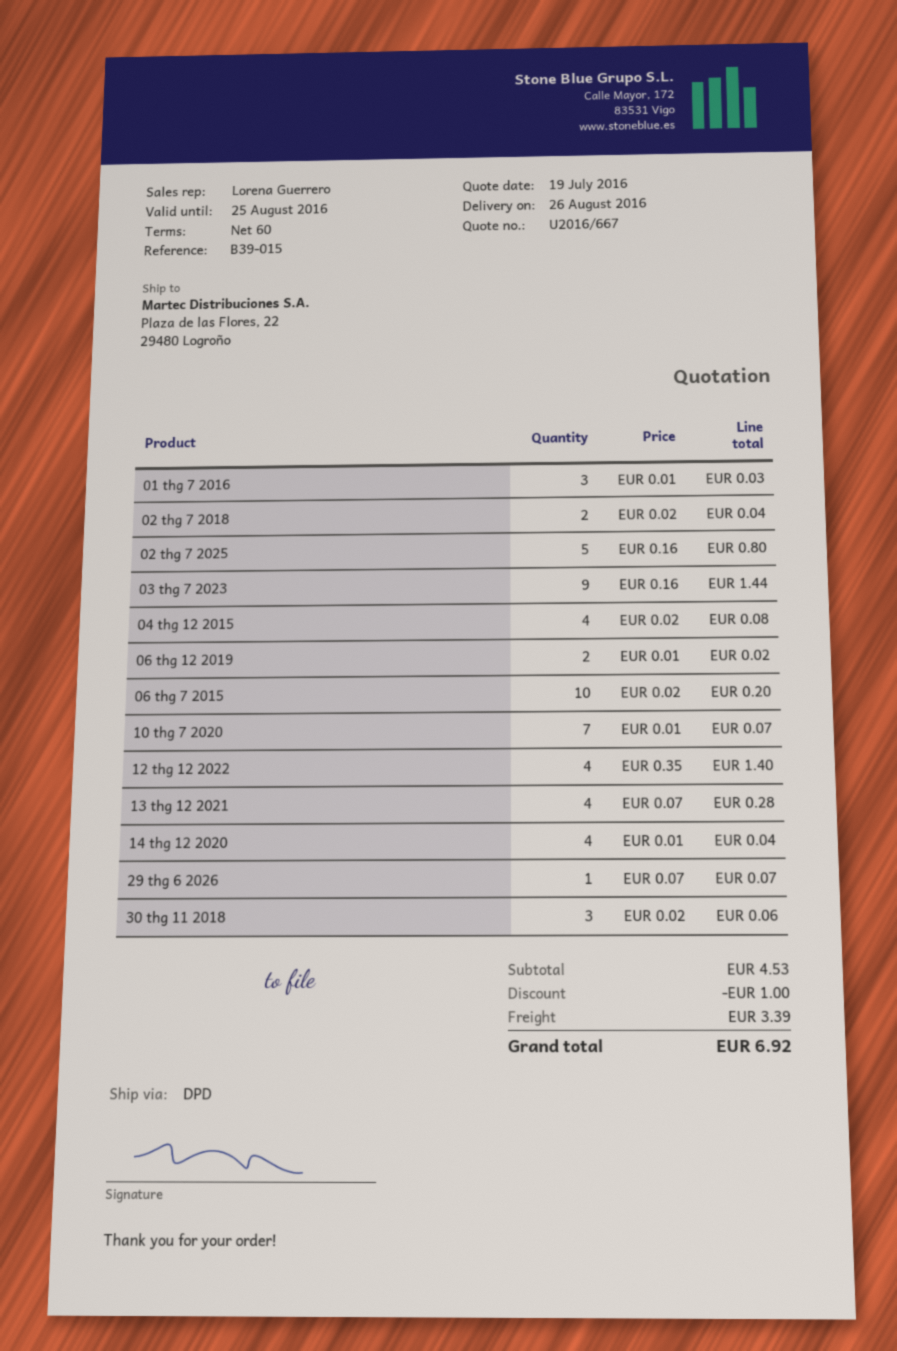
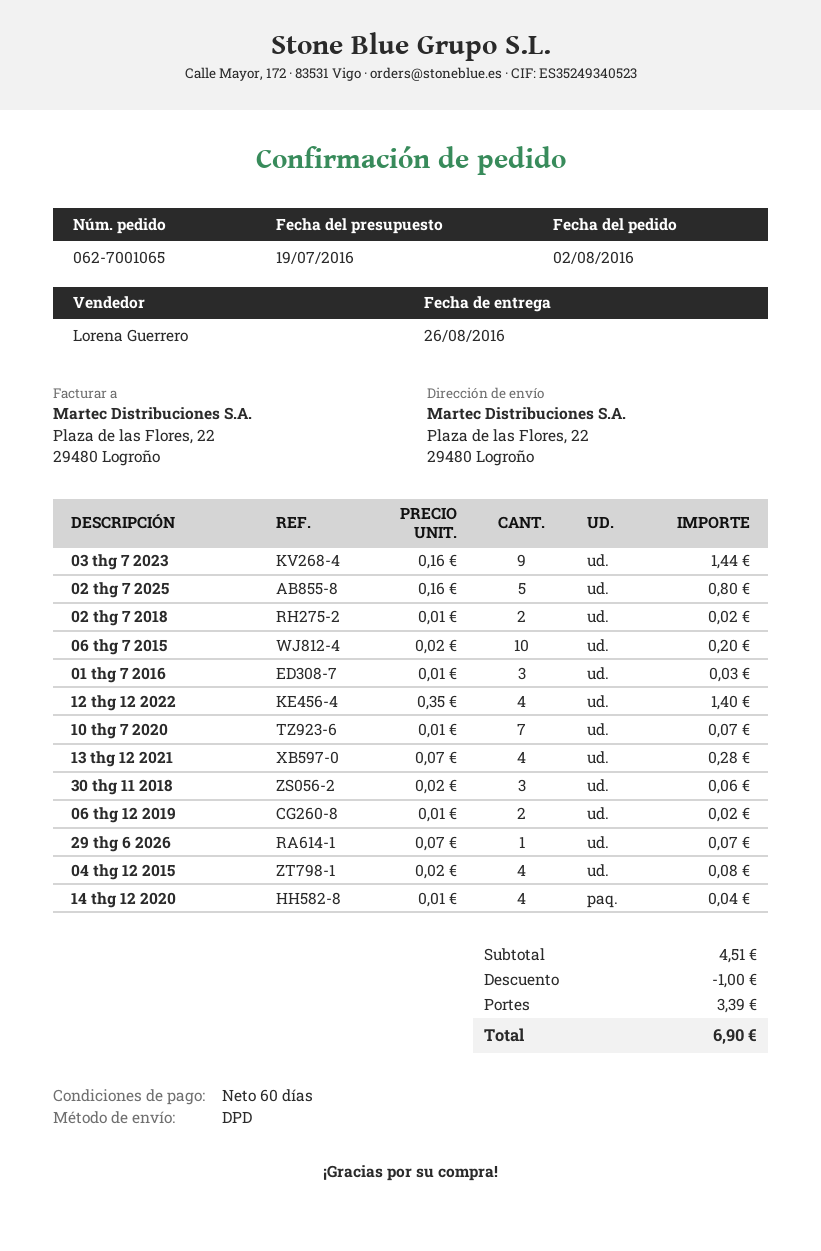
02 thg 7 2018: 2 x 0.02 = 0.04 -> 2 x 0.01 = 0.02
subtotal: 4.53 -> 4.51
total: 6.92 -> 6.90

